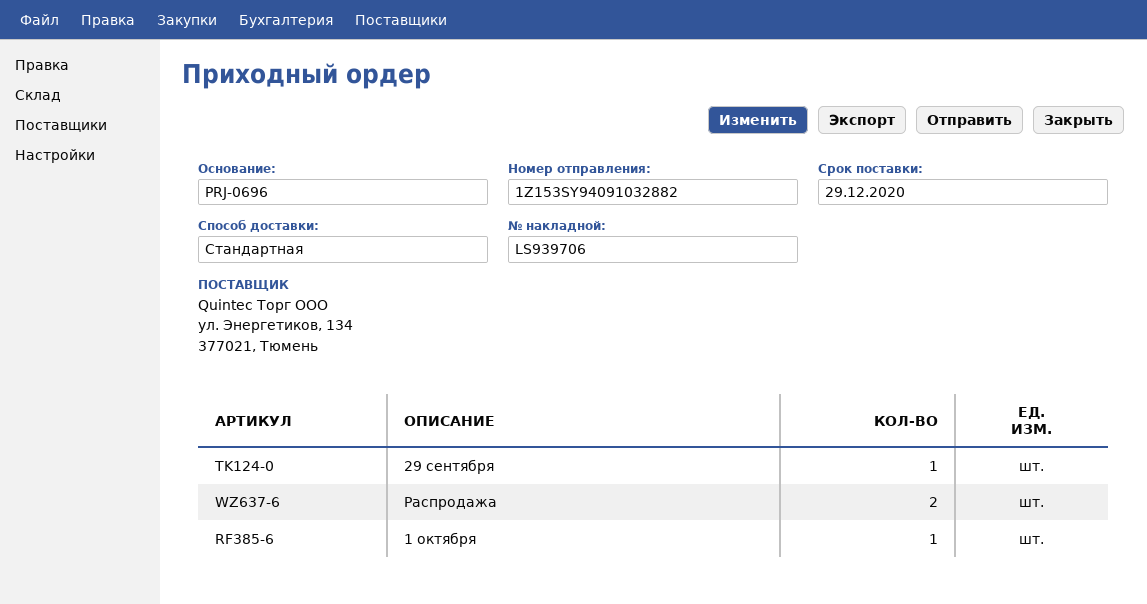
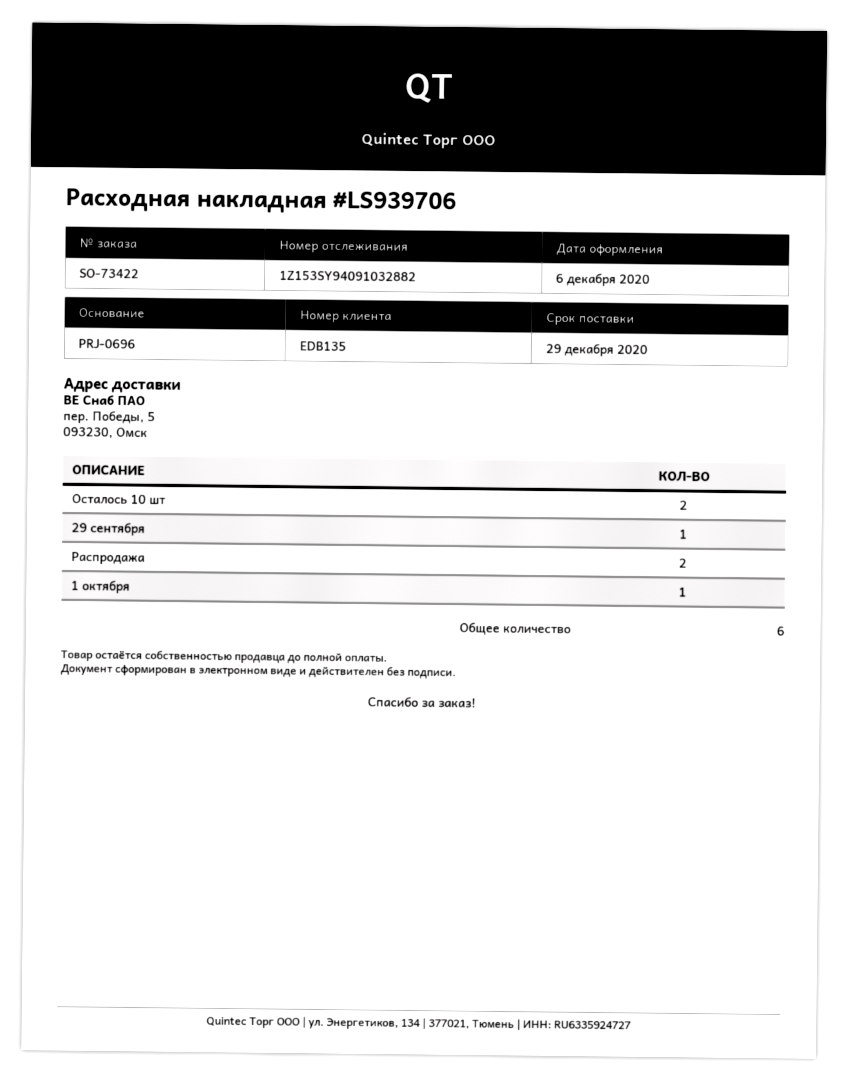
Осталось 10 шт: none -> 2

